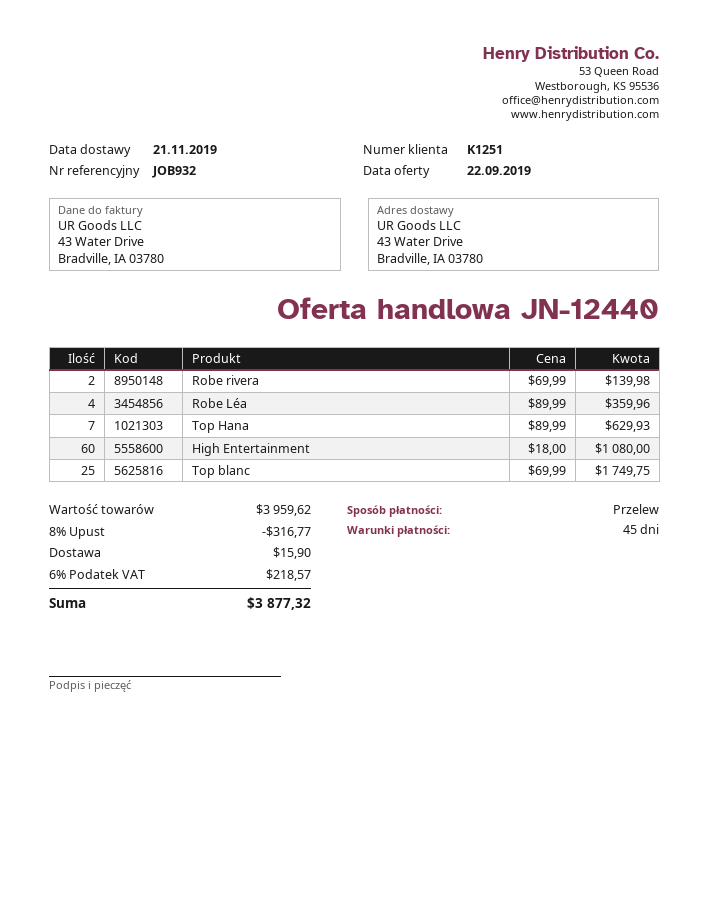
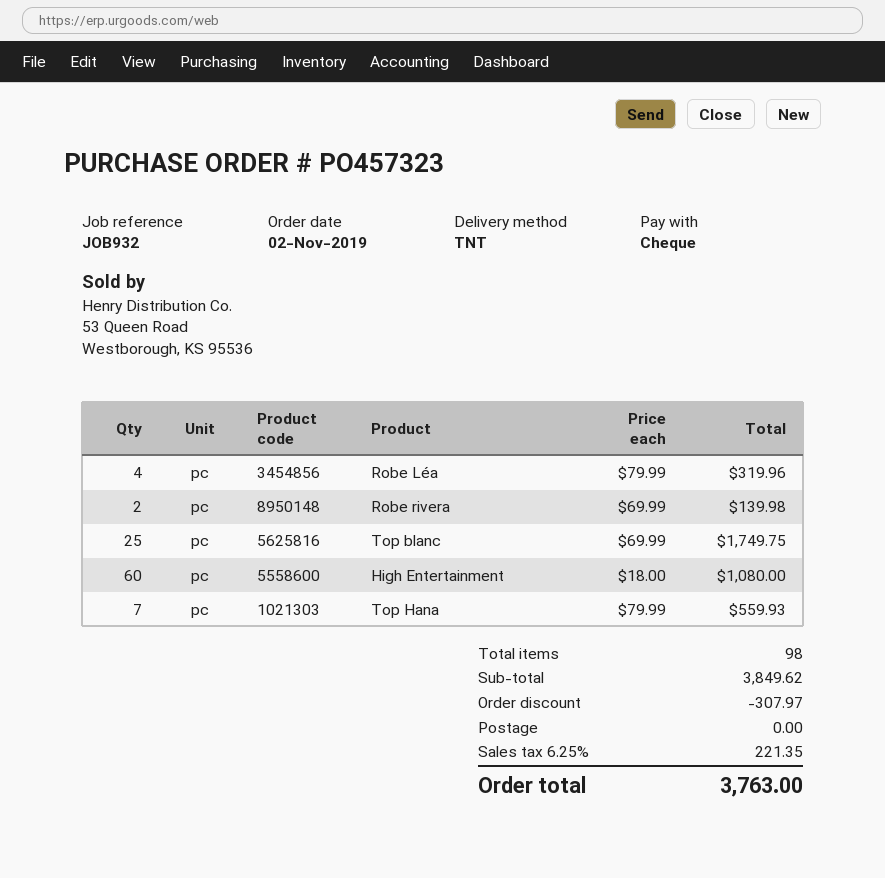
payment method: bank transfer -> cheque
Robe Léa: 4 x 89.99 = 359.96 -> 4 x 79.99 = 319.96
Top Hana: 7 x 89.99 = 629.93 -> 7 x 79.99 = 559.93
subtotal: 3959.62 -> 3849.62
discount: 316.77 -> 307.97
shipping: 15.90 -> 0.00
tax: 6% = 218.57 -> 6.25% = 221.35
total: 3877.32 -> 3763.00

